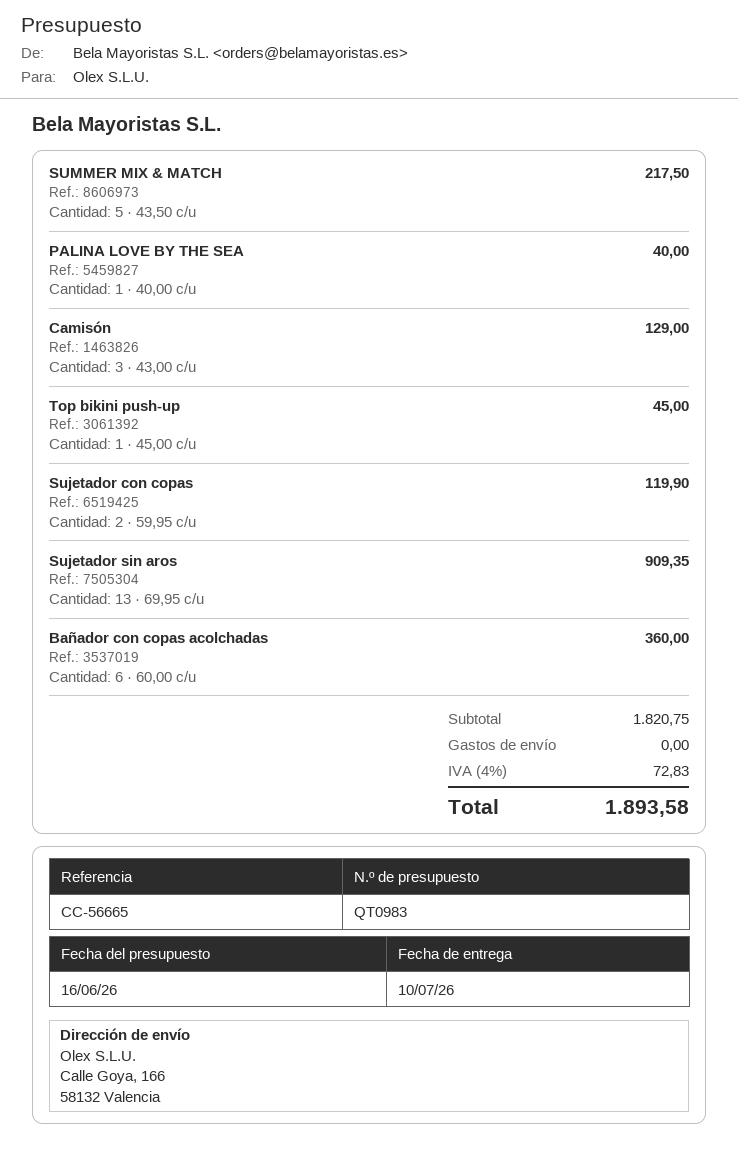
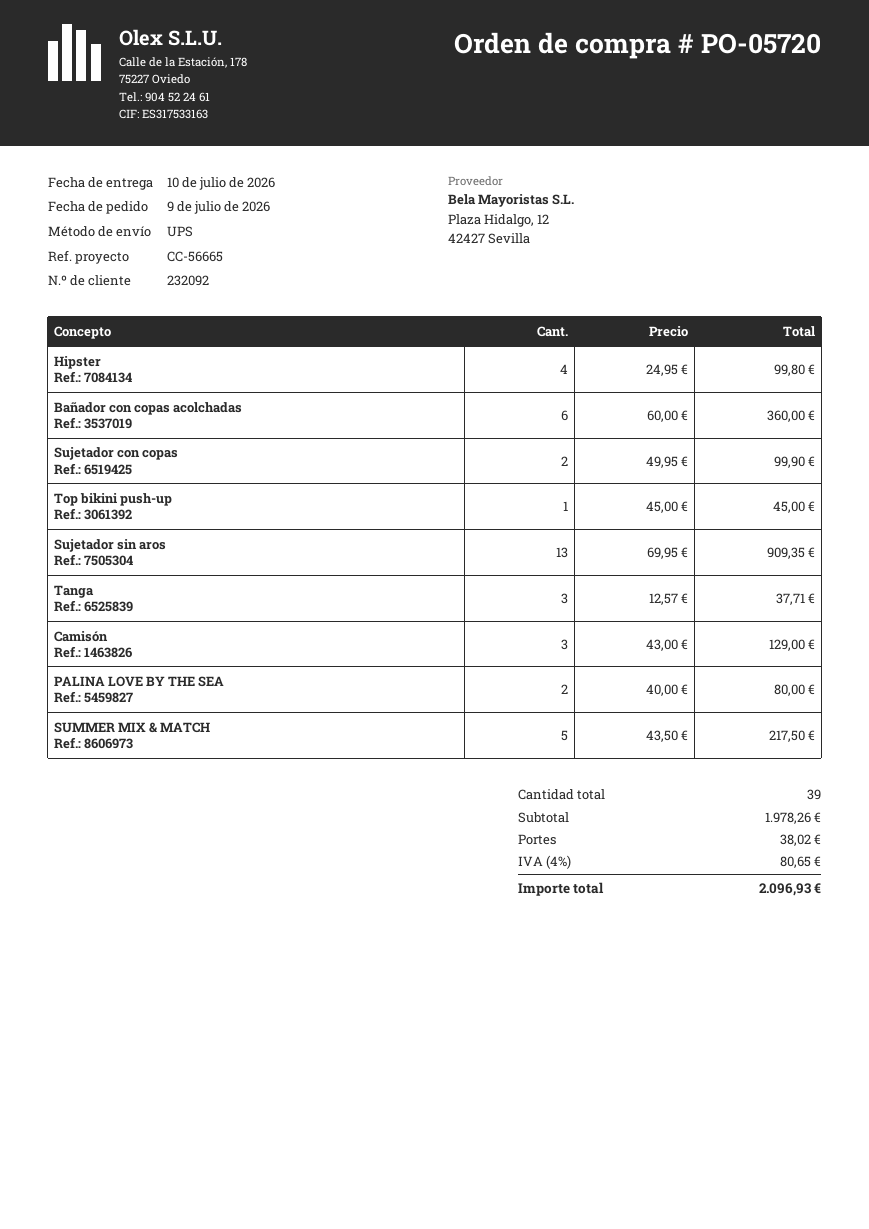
PALINA LOVE BY THE SEA: 1 x 40.00 = 40.00 -> 2 x 40.00 = 80.00
Sujetador con copas: 2 x 59.95 = 119.90 -> 2 x 49.95 = 99.90
Hipster: none -> 4 x 24.95 = 99.80
Tanga: none -> 3 x 12.57 = 37.71
subtotal: 1820.75 -> 1978.26
shipping: 0.00 -> 38.02
tax: 4% = 72.83 -> 4% = 80.65
total: 1893.58 -> 2096.93

